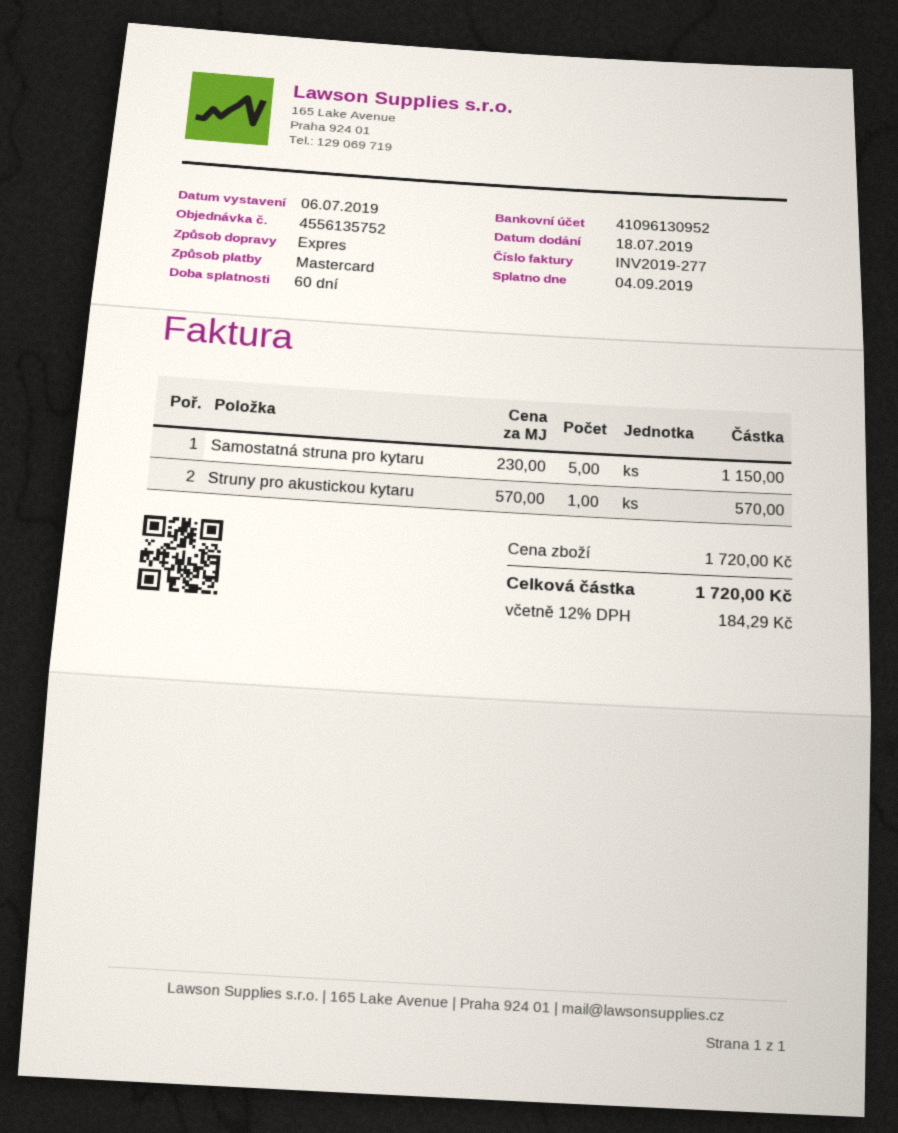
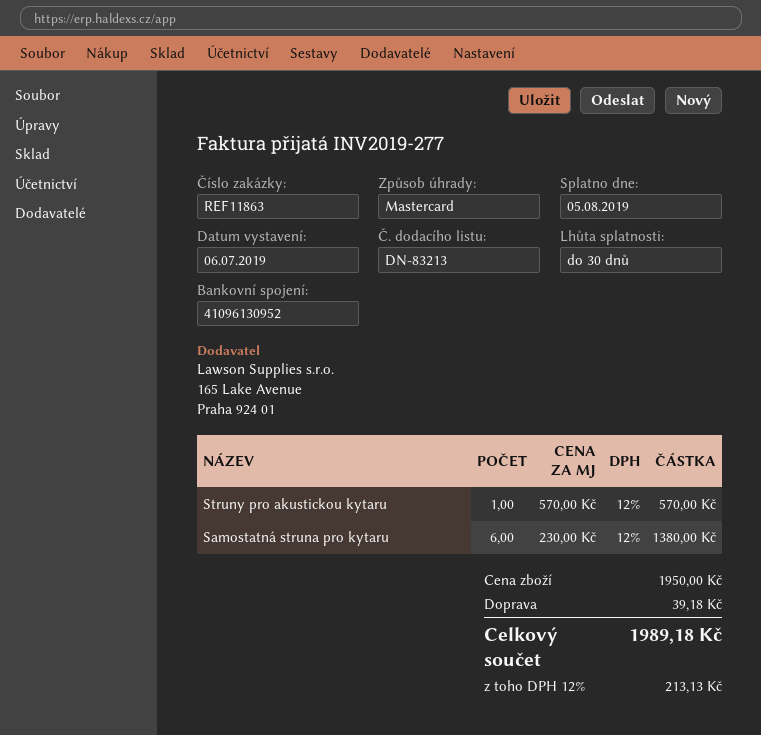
payment terms: 60 days -> 30 days
due date: 2019-09-04 -> 2019-08-05
Samostatná struna pro kytaru: 5 x 230.00 = 1150.00 -> 6 x 230.00 = 1380.00
subtotal: 1720.00 -> 1950.00
shipping: none -> 39.18
tax: 12% = 184.29 -> 12% = 213.13
total: 1720.00 -> 1989.18

